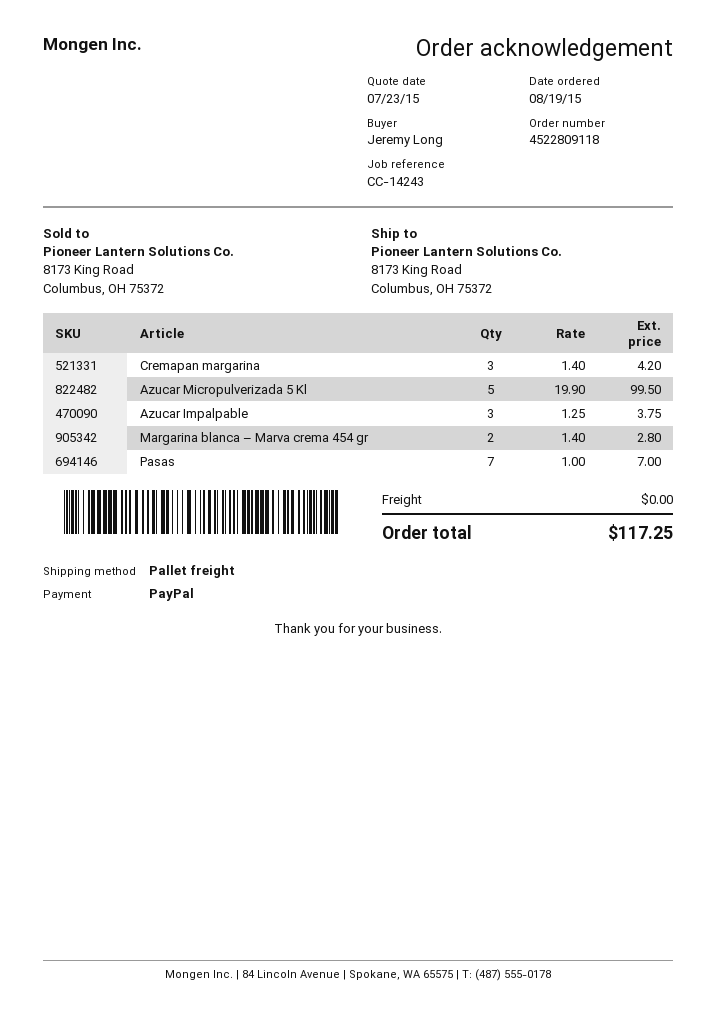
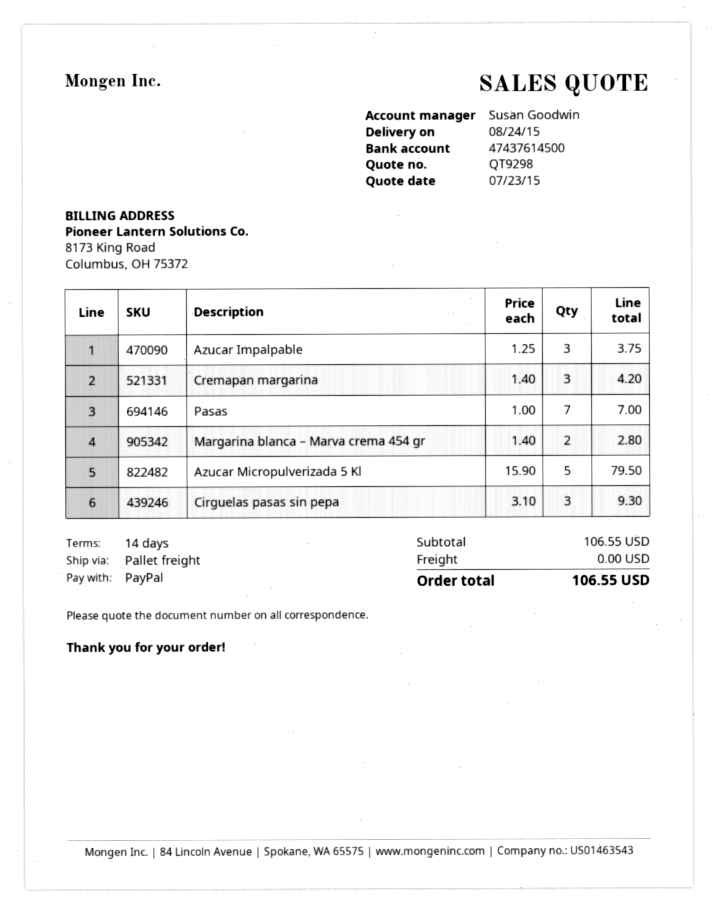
Azucar Micropulverizada 5 Kl: 5 x 19.90 = 99.50 -> 5 x 15.90 = 79.50
Cirguelas pasas sin pepa: none -> 3 x 3.10 = 9.30
total: 117.25 -> 106.55

